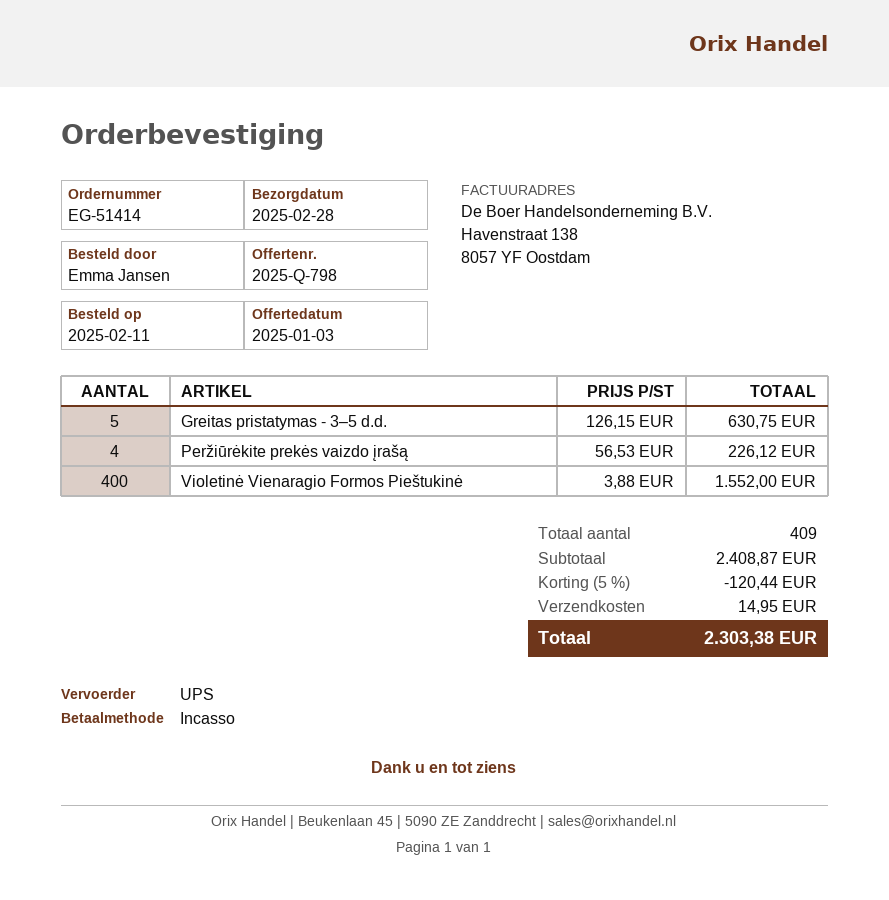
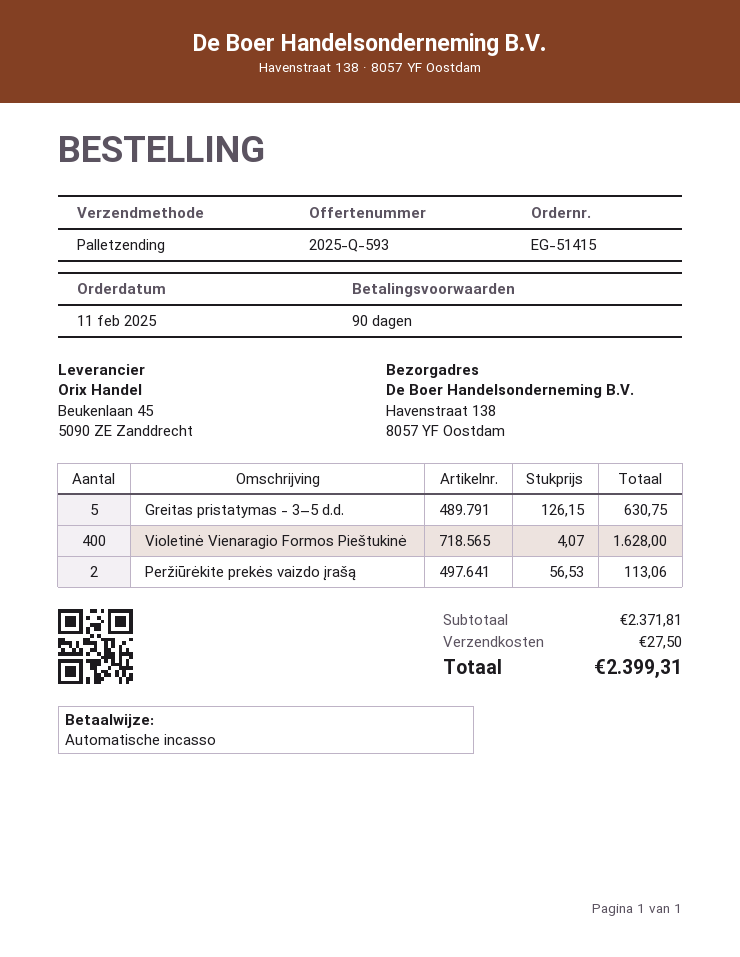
quote number: 2025-Q-798 -> 2025-Q-593
order number: EG-51414 -> EG-51415
shipping method: UPS -> pallet freight
Peržiūrėkite prekės vaizdo įrašą: 4 x 56.53 = 226.12 -> 2 x 56.53 = 113.06
Violetinė Vienaragio Formos Pieštukinė: 400 x 3.88 = 1552.00 -> 400 x 4.07 = 1628.00
subtotal: 2408.87 -> 2371.81
discount: 5% = 120.44 -> none
shipping: 14.95 -> 27.50
total: 2303.38 -> 2399.31

